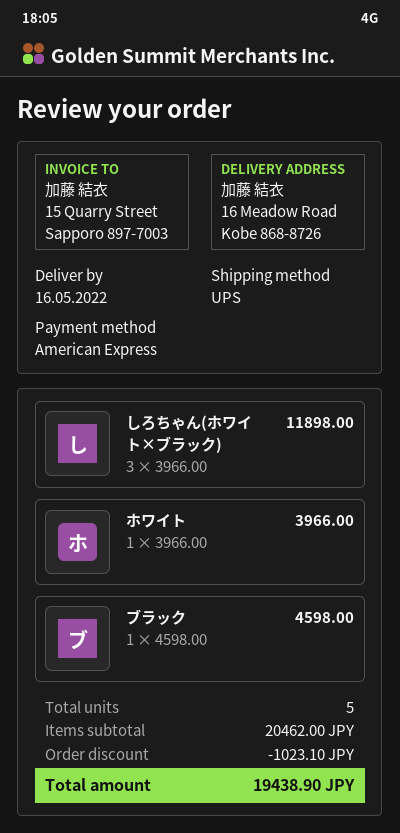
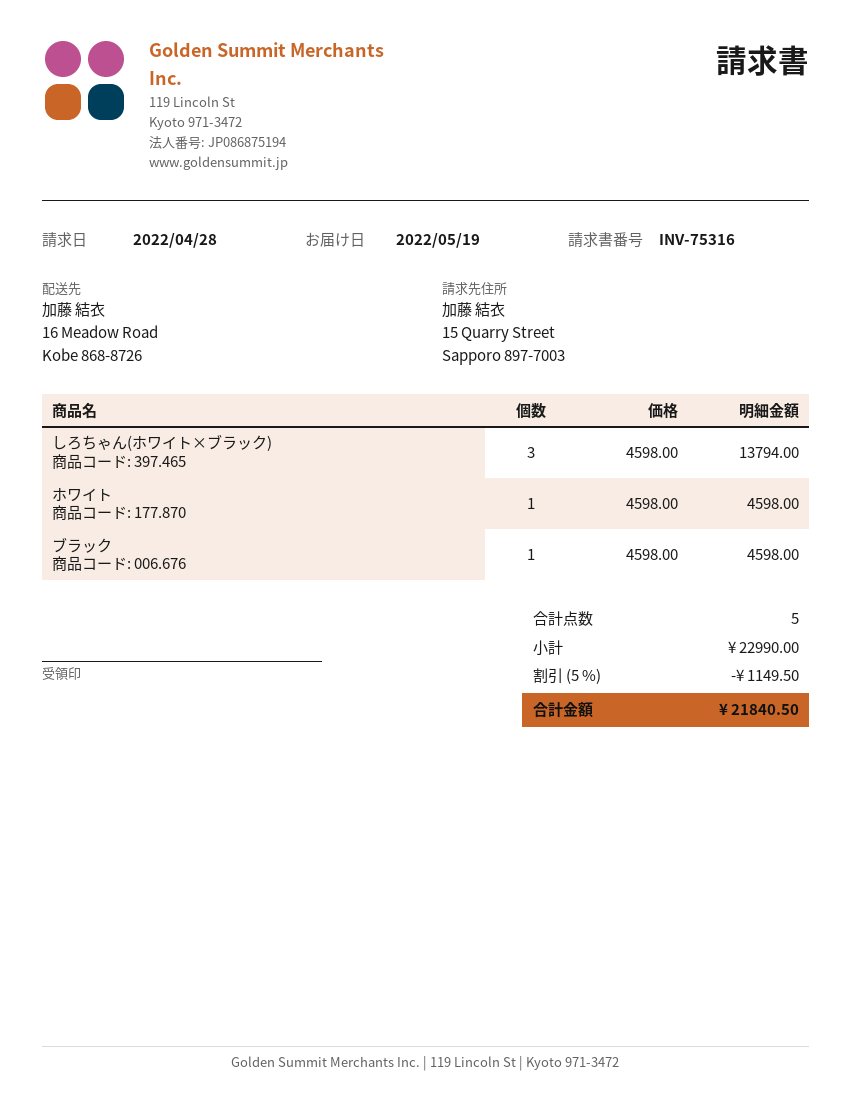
delivery date: 2022-05-16 -> 2022-05-19
しろちゃん(ホワイト×ブラック): 3 x 3966.00 = 11898.00 -> 3 x 4598.00 = 13794.00
ホワイト: 1 x 3966.00 = 3966.00 -> 1 x 4598.00 = 4598.00
subtotal: 20462.00 -> 22990.00
discount: 1023.10 -> 1149.50
total: 19438.90 -> 21840.50

